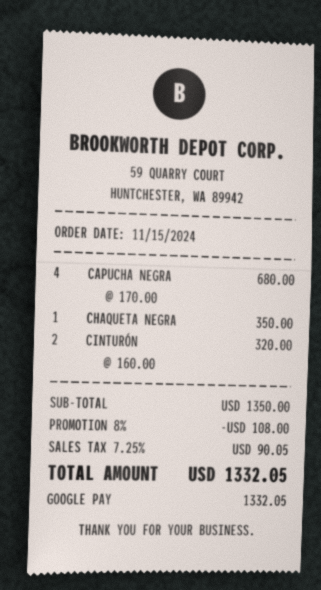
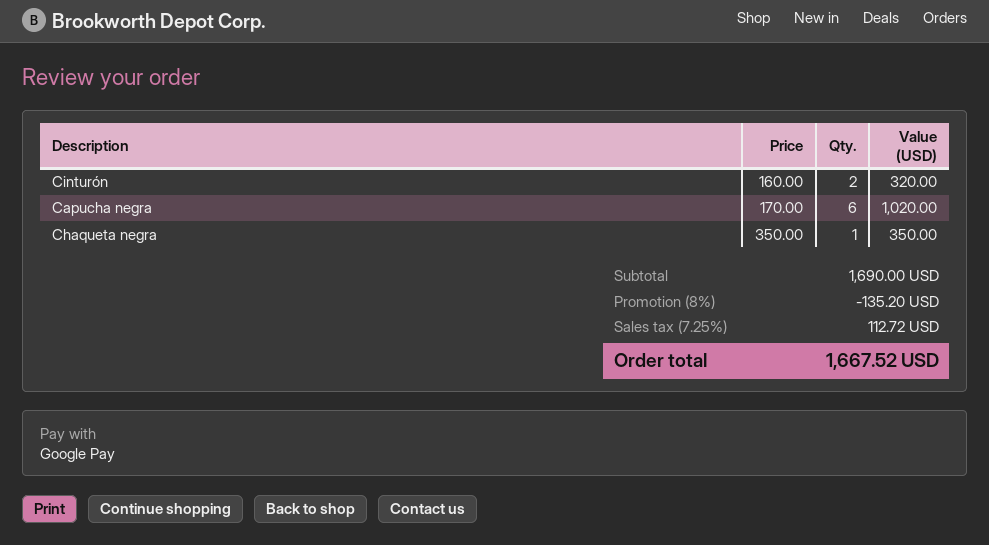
CAPUCHA NEGRA: 4 x 170.00 = 680.00 -> 6 x 170.00 = 1020.00
subtotal: 1350.00 -> 1690.00
discount: 8% = 108.00 -> 8% = 135.20
tax: 7.25% = 90.05 -> 7.25% = 112.72
total: 1332.05 -> 1667.52

